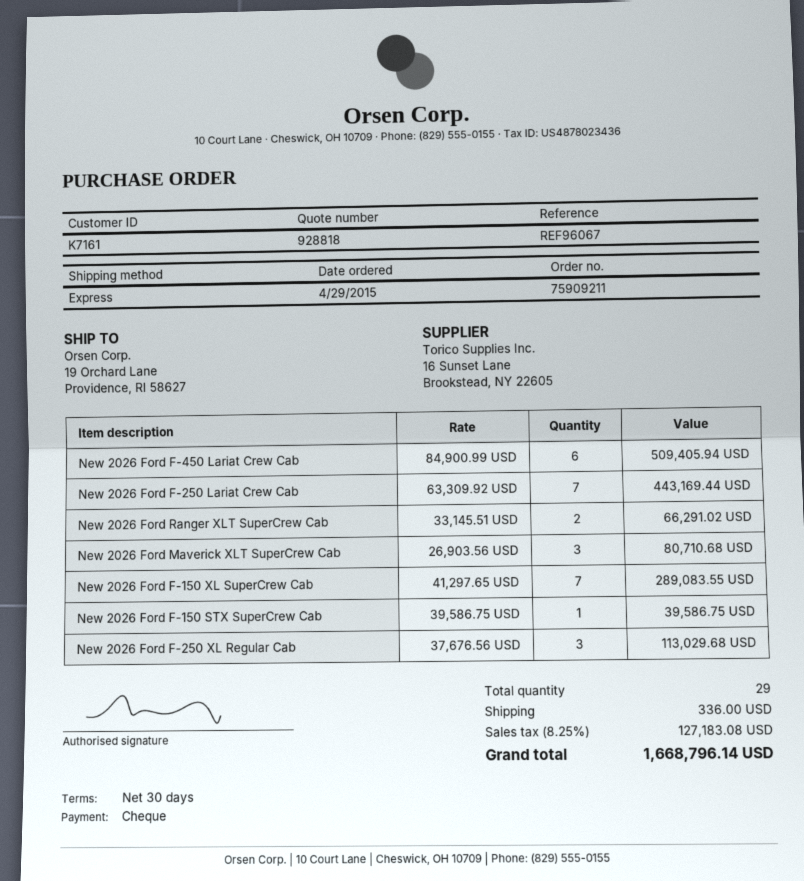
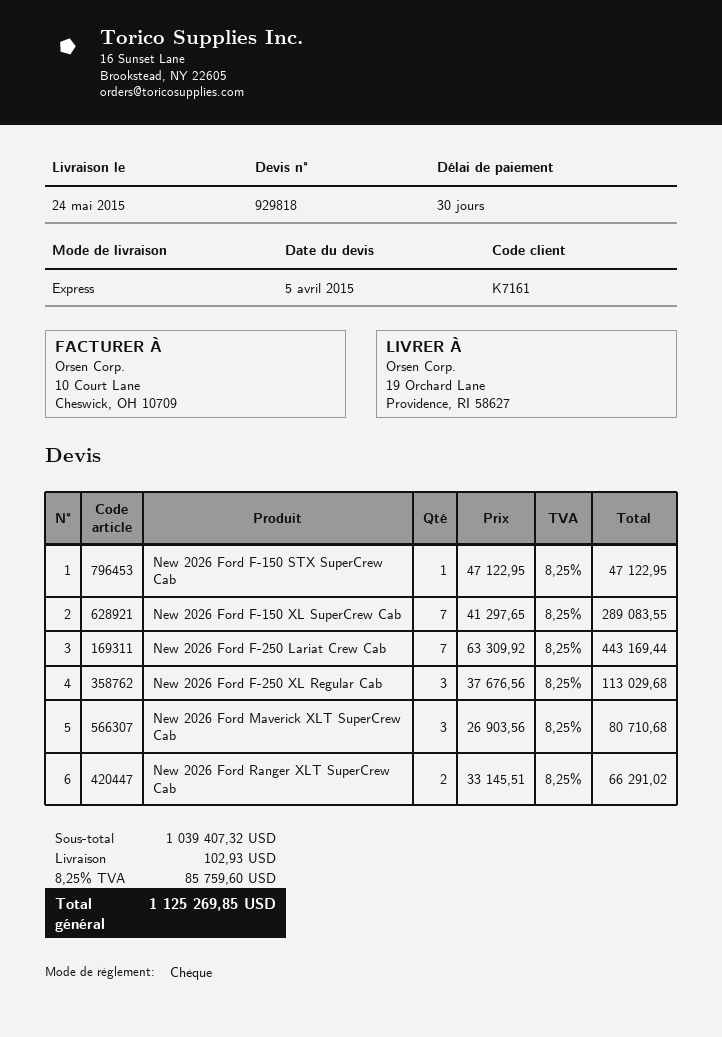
quote number: 928818 -> 929818
New 2026 Ford F-450 Lariat Crew Cab: 6 x 84900.99 = 509405.94 -> none
New 2026 Ford F-150 STX SuperCrew Cab: 1 x 39586.75 = 39586.75 -> 1 x 47122.95 = 47122.95
shipping: 336.00 -> 102.93
tax: 8.25% = 127183.08 -> 8.25% = 85759.60
total: 1668796.14 -> 1125269.85

